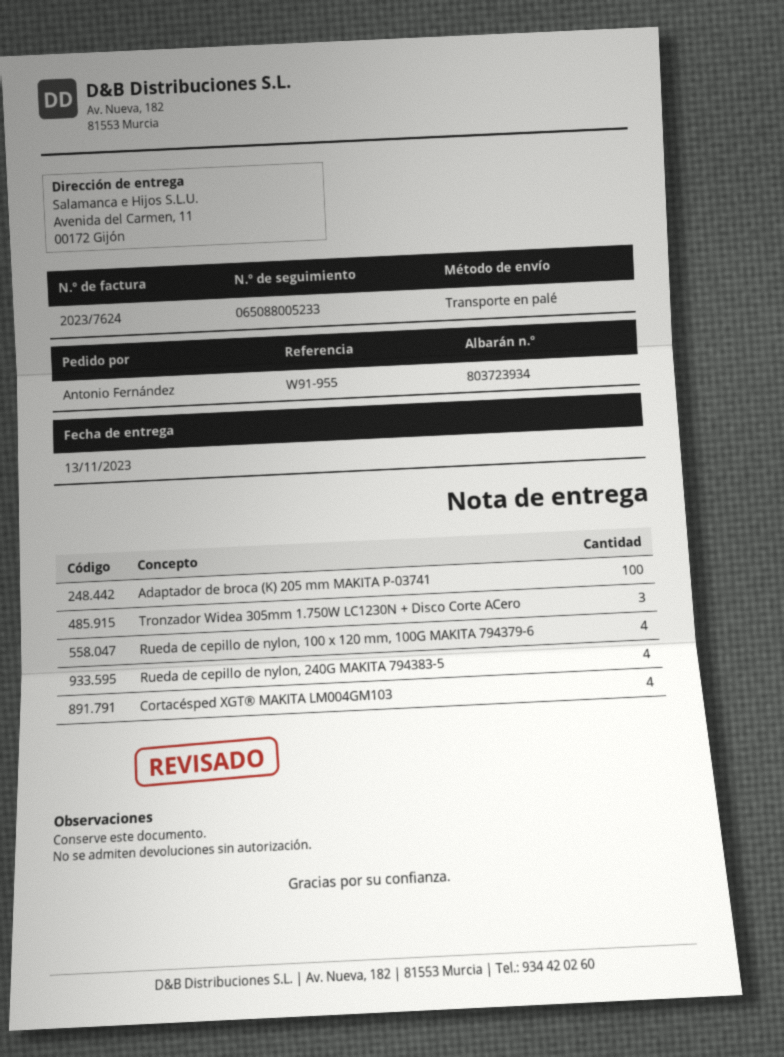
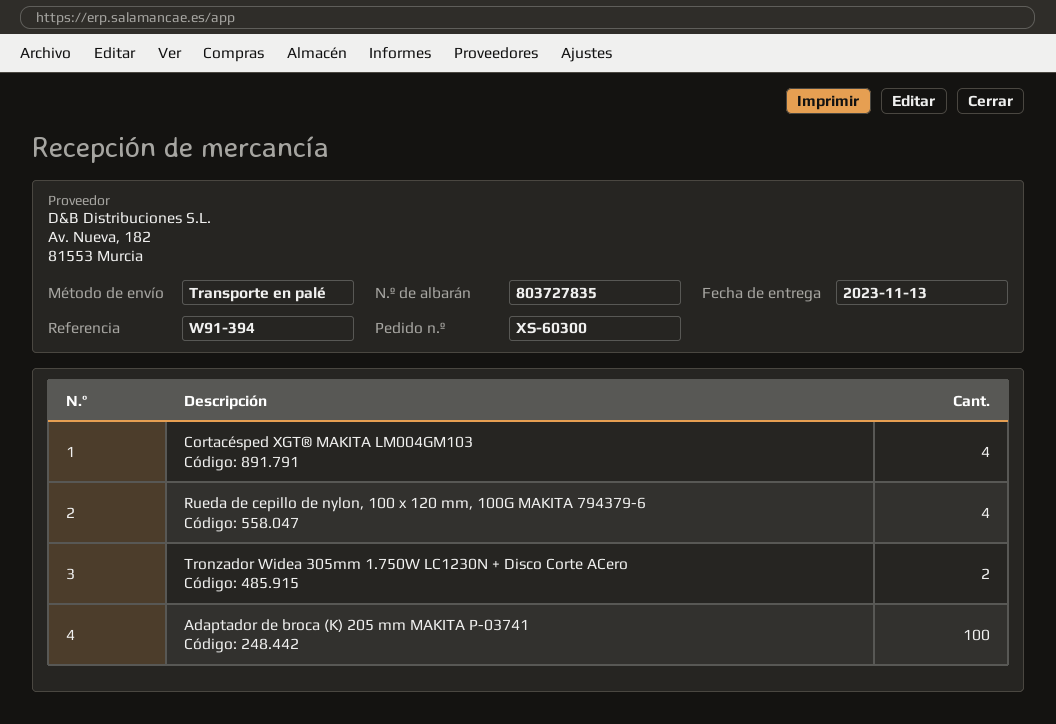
delivery note number: 803723934 -> 803727835
reference: W91-955 -> W91-394
Tronzador Widea 305mm 1.750W LC1230N + Disco Corte ACero: 3 -> 2
Rueda de cepillo de nylon, 240G MAKITA 794383-5: 4 -> none

